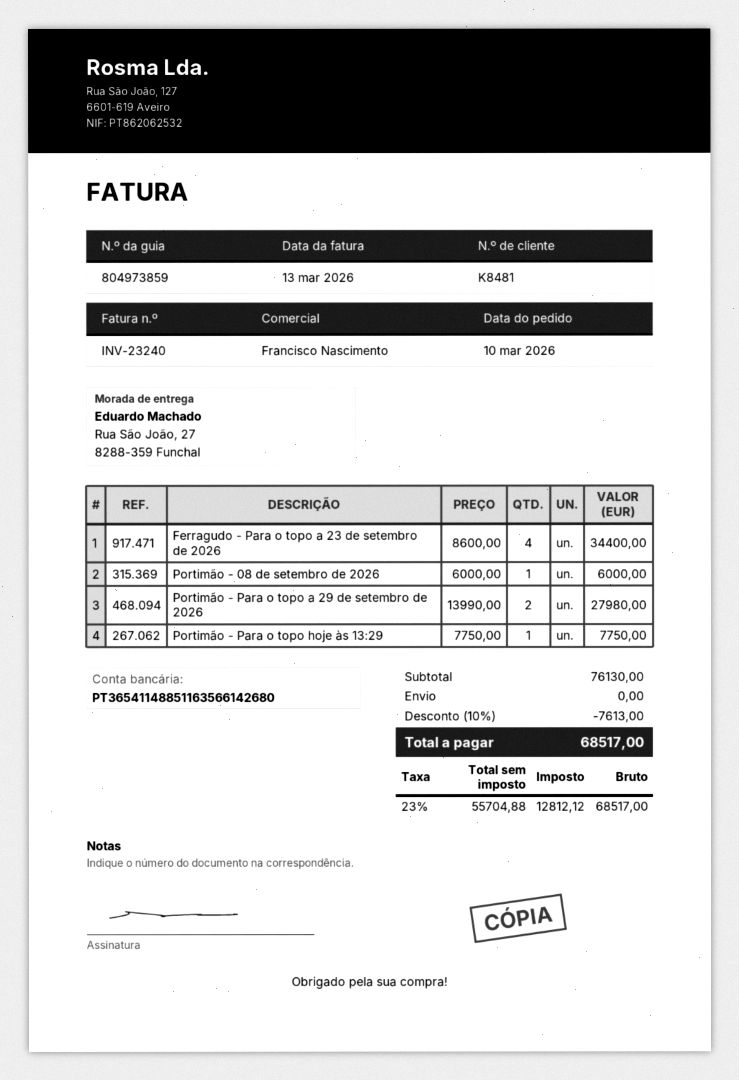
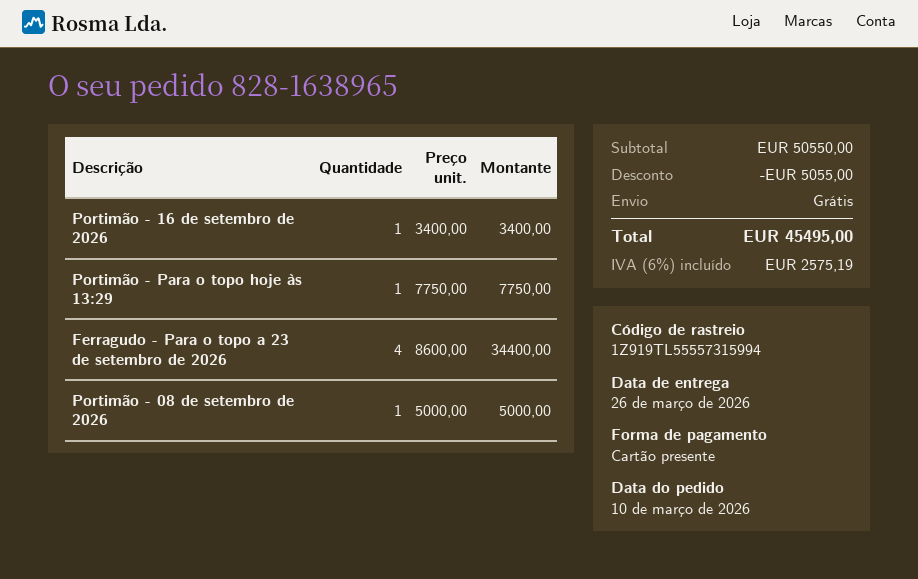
Portimão - 08 de setembro de 2026: 1 x 6000.00 = 6000.00 -> 1 x 5000.00 = 5000.00
Portimão - Para o topo a 29 de setembro de 2026: 2 x 13990.00 = 27980.00 -> none
Portimão - 16 de setembro de 2026: none -> 1 x 3400.00 = 3400.00
subtotal: 76130.00 -> 50550.00
discount: 7613.00 -> 5055.00
tax: 23% = 12812.12 -> 6% = 2575.19
total: 68517.00 -> 45495.00

